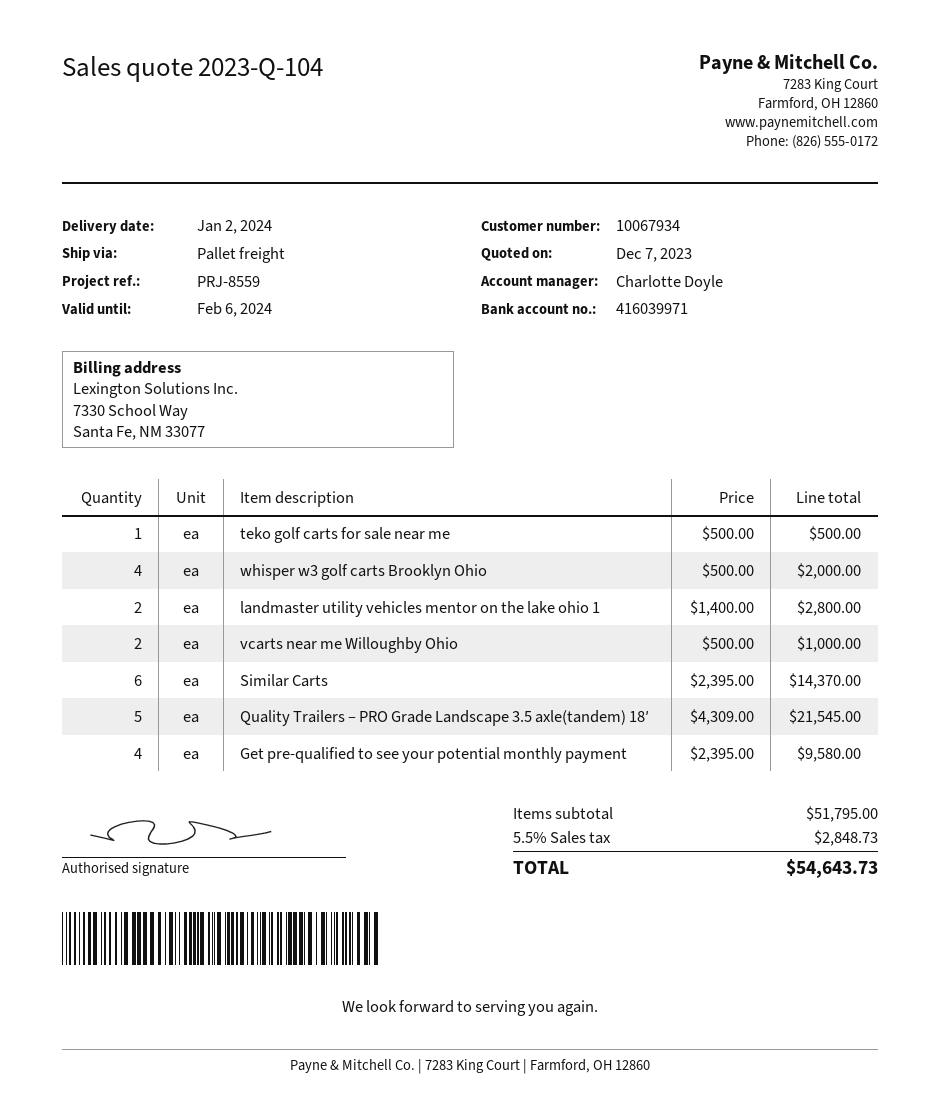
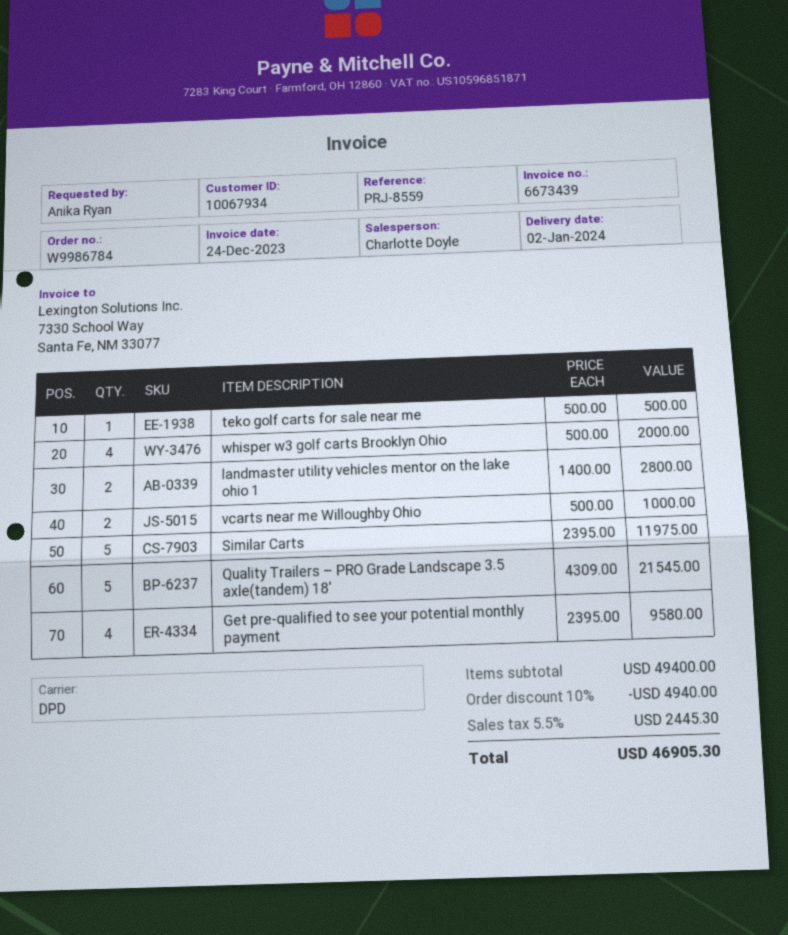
shipping method: pallet freight -> DPD
Similar Carts: 6 x 2395.00 = 14370.00 -> 5 x 2395.00 = 11975.00
subtotal: 51795.00 -> 49400.00
discount: none -> 10% = 4940.00
tax: 5.5% = 2848.73 -> 5.5% = 2445.30
total: 54643.73 -> 46905.30

